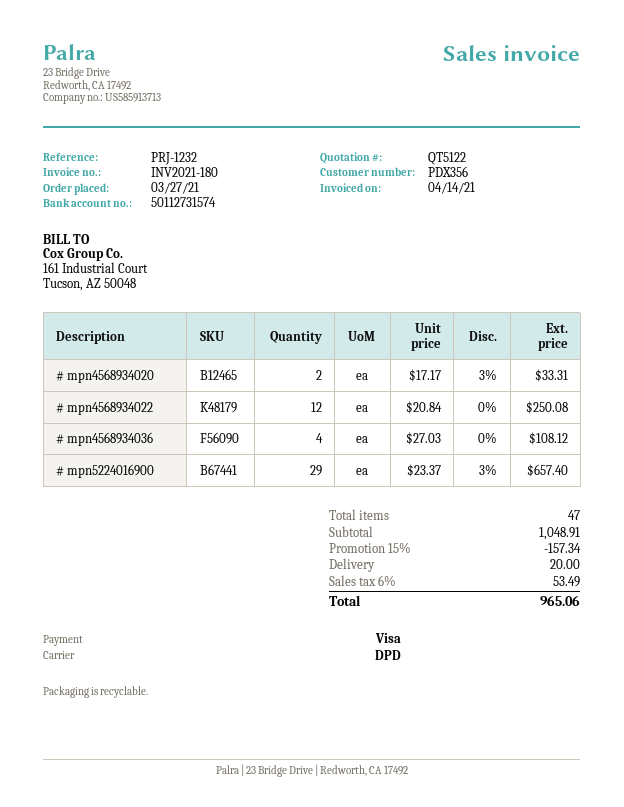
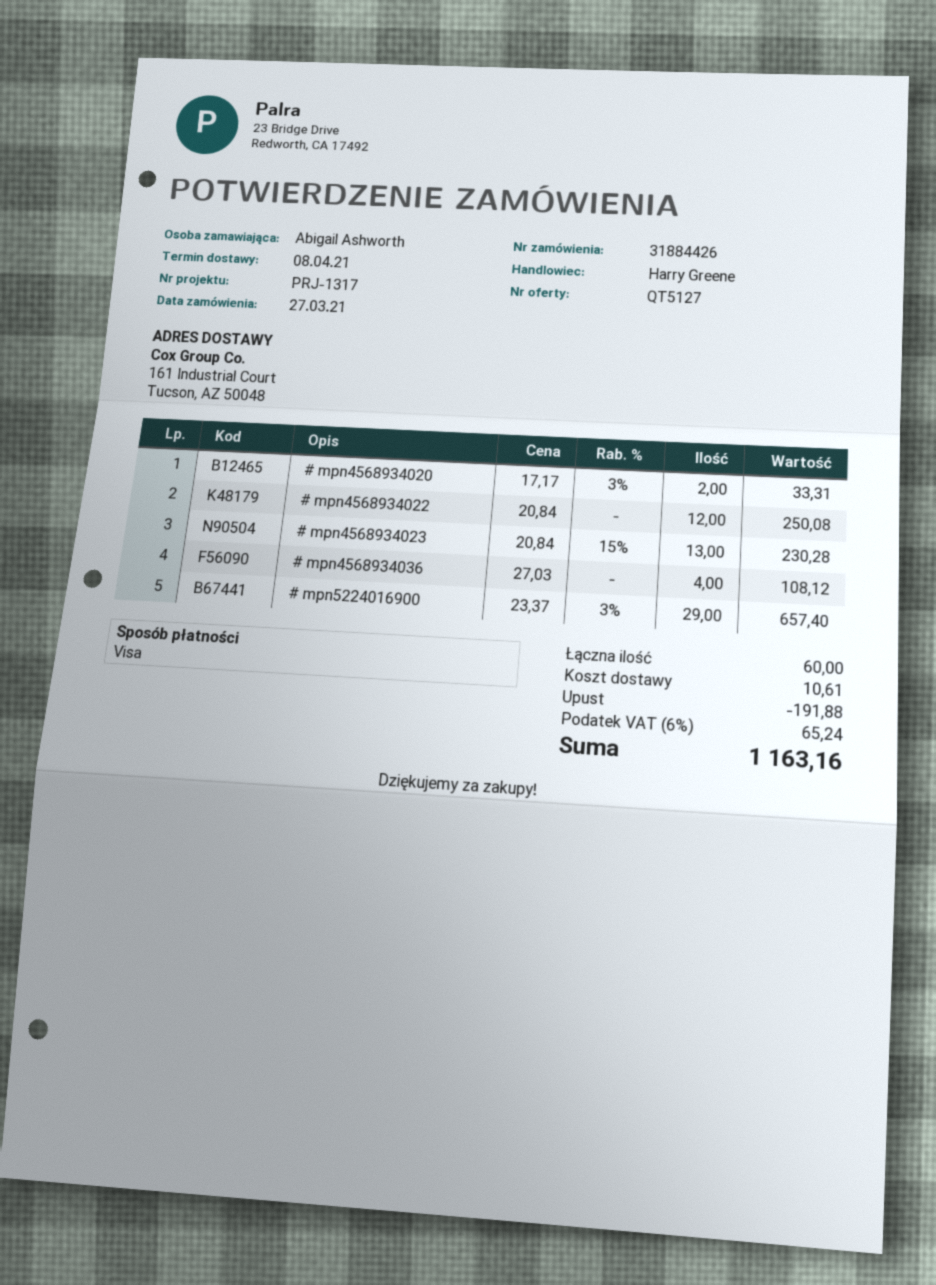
quote number: QT5122 -> QT5127
reference: PRJ-1232 -> PRJ-1317
# mpn4568934023: none -> 13 x 20.84 - 15% = 230.28
total quantity: 47 -> 60
discount: 157.34 -> 191.88
shipping: 20.00 -> 10.61
tax: 6% = 53.49 -> 6% = 65.24
total: 965.06 -> 1163.16

